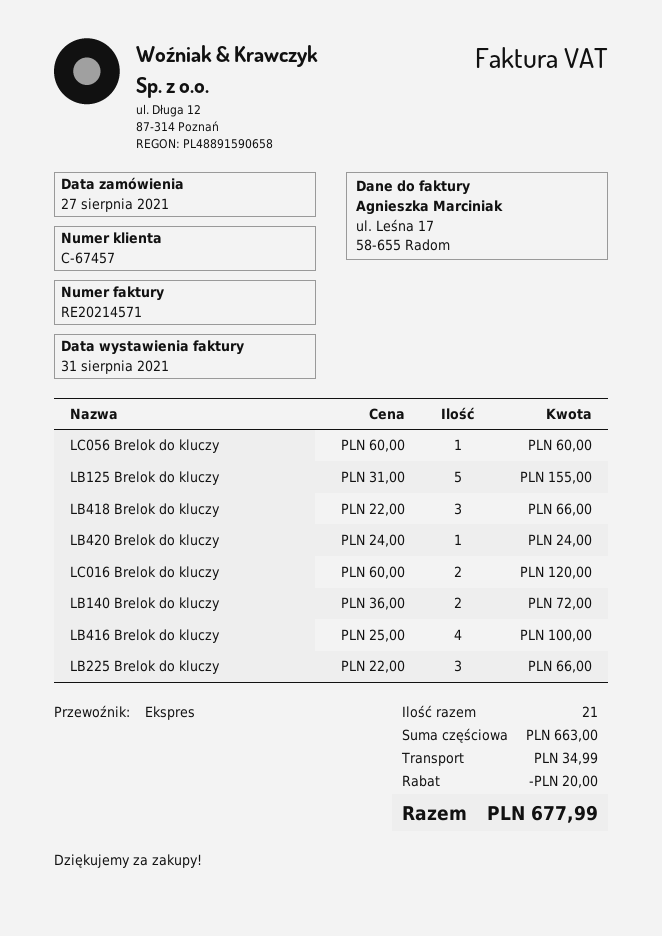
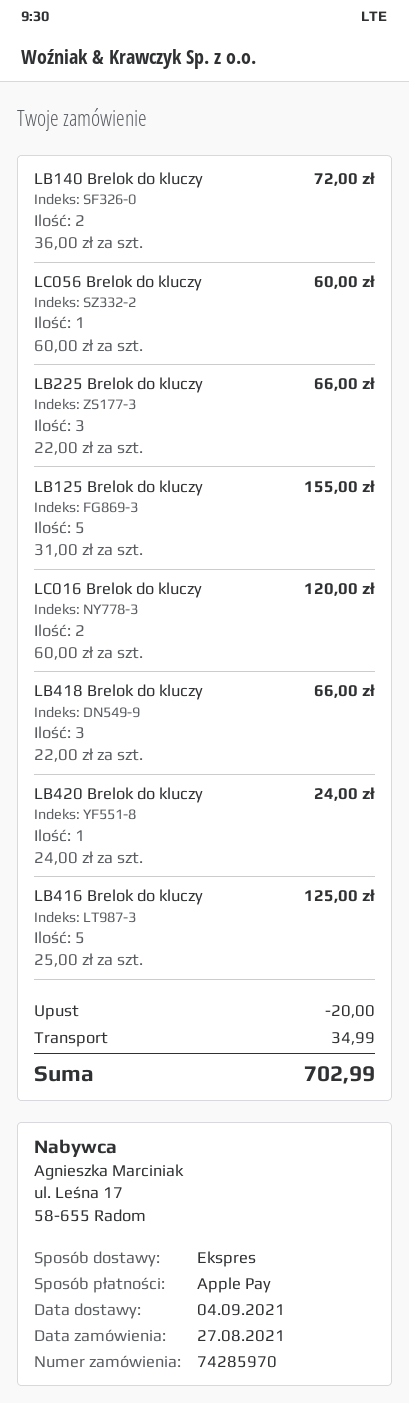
LB416 Brelok do kluczy: 4 x 25.00 = 100.00 -> 5 x 25.00 = 125.00
total: 677.99 -> 702.99

